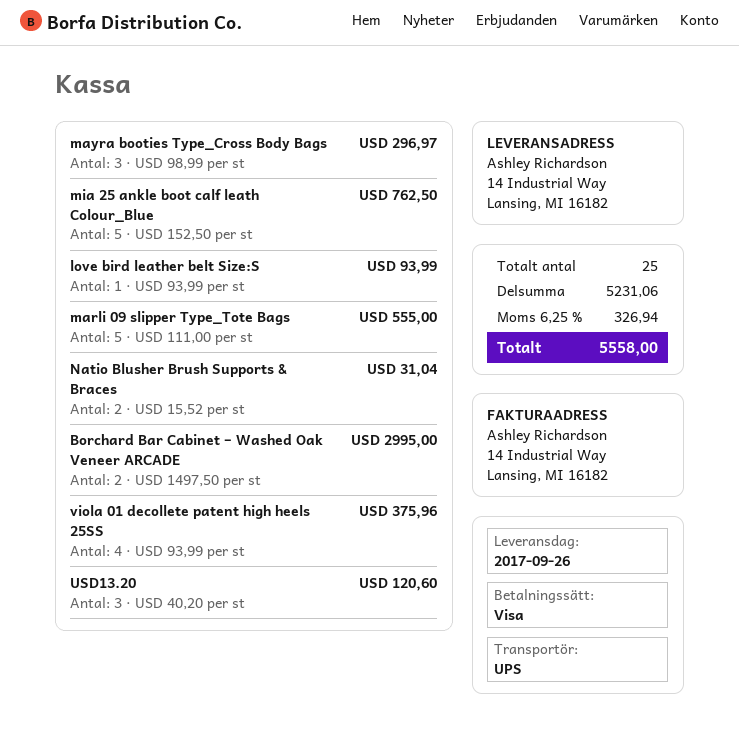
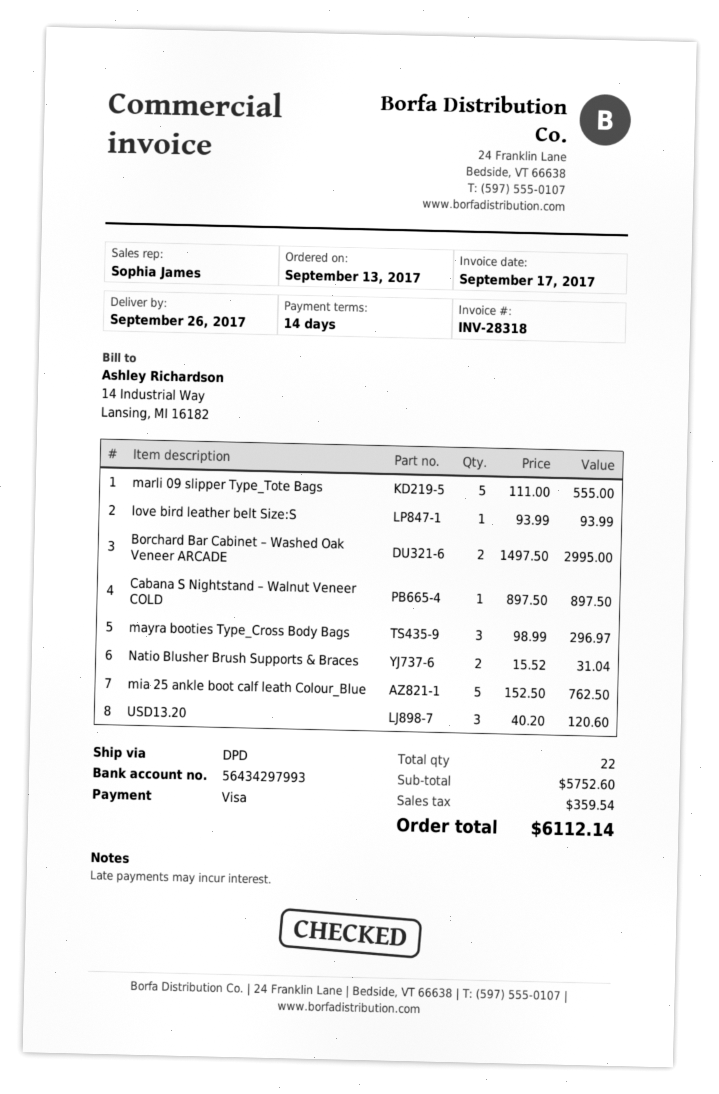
shipping method: UPS -> DPD
viola 01 decollete patent high heels 25SS: 4 x 93.99 = 375.96 -> none
Cabana S Nightstand – Walnut Veneer COLD: none -> 1 x 897.50 = 897.50
total quantity: 25 -> 22
subtotal: 5231.06 -> 5752.60
tax: 326.94 -> 359.54
total: 5558.00 -> 6112.14

